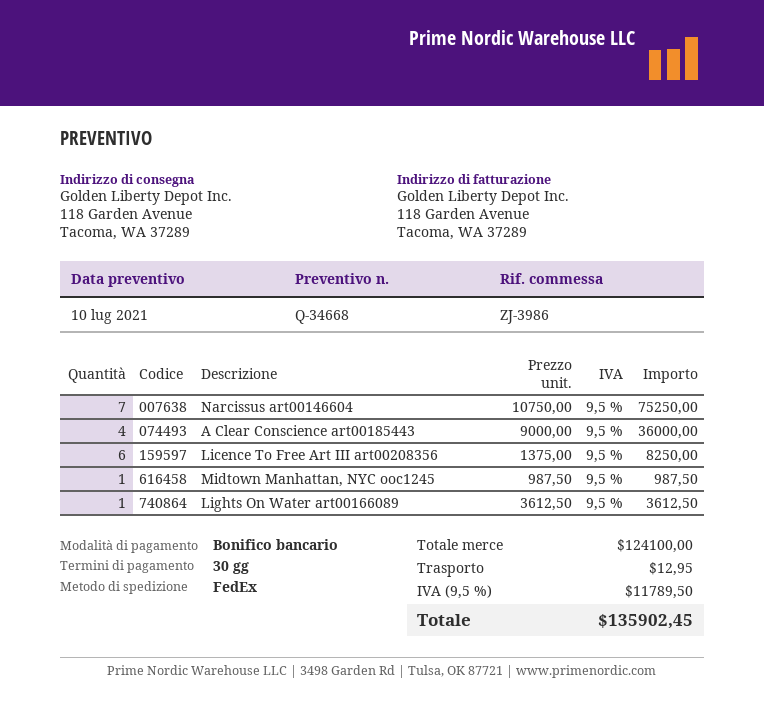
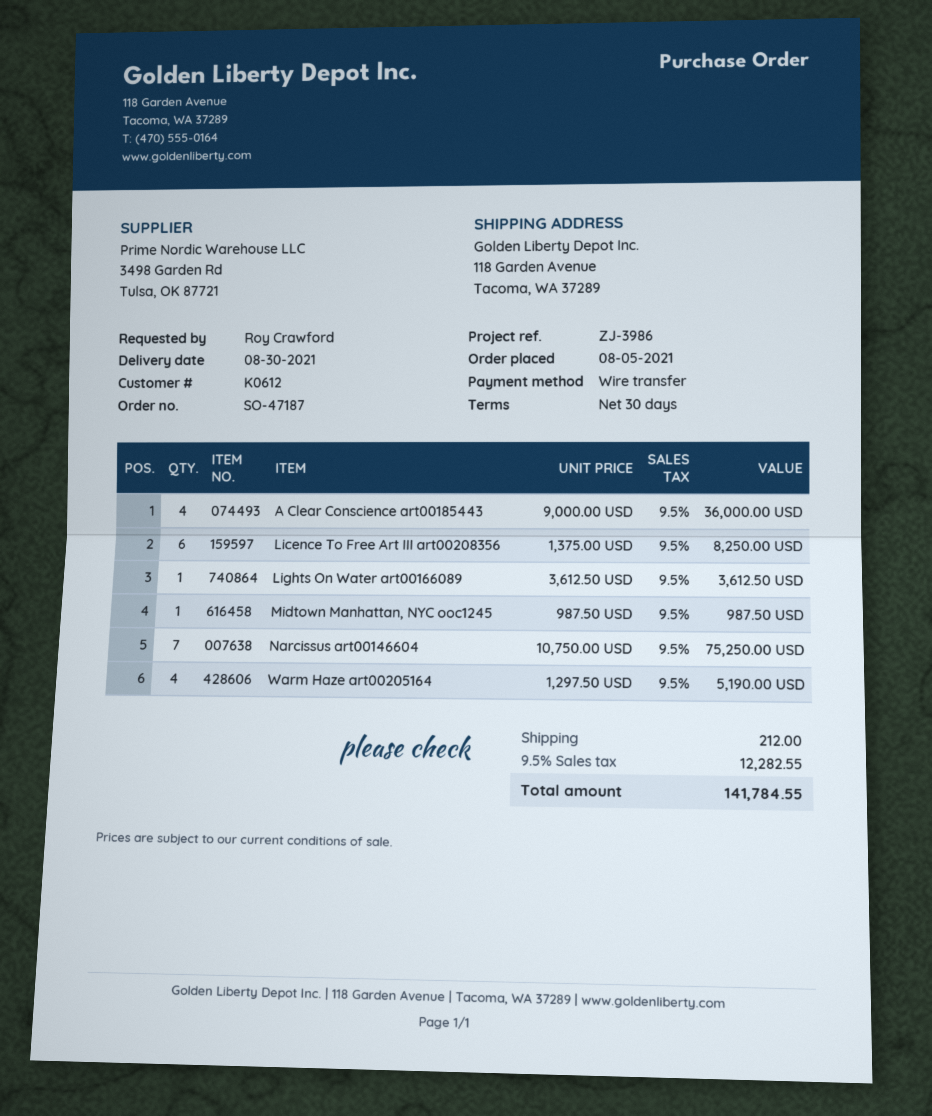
Warm Haze art00205164: none -> 4 x 1297.50 = 5190.00
shipping: 12.95 -> 212.00
tax: 9.5% = 11789.50 -> 9.5% = 12282.55
total: 135902.45 -> 141784.55

